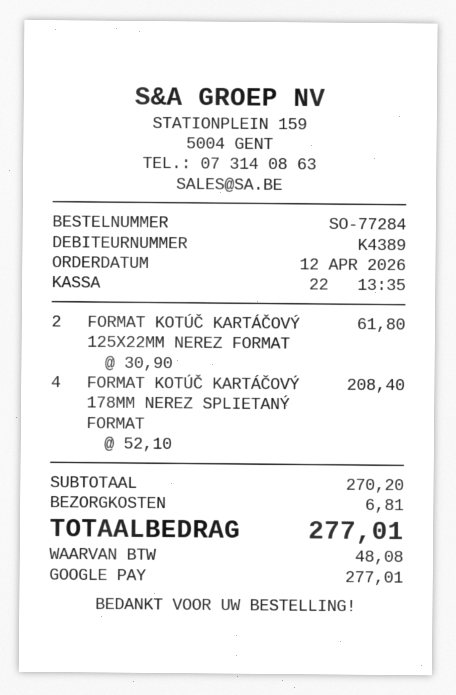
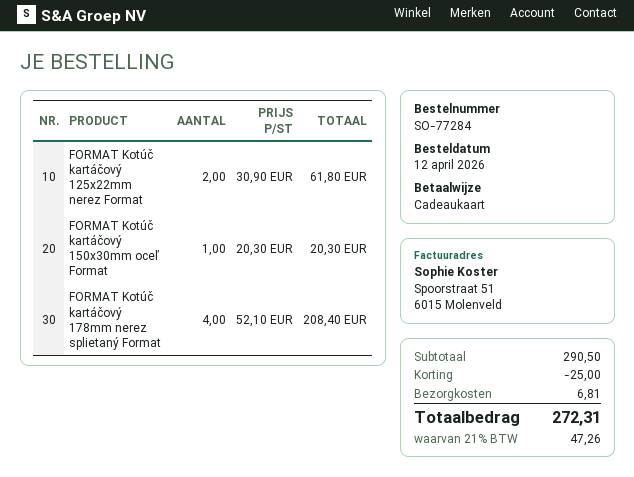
payment method: Google Pay -> gift card
FORMAT Kotúč kartáčový 150x30mm oceľ Format: none -> 1 x 20.30 = 20.30
subtotal: 270.20 -> 290.50
discount: none -> 25.00
tax: 48.08 -> 47.26
total: 277.01 -> 272.31

